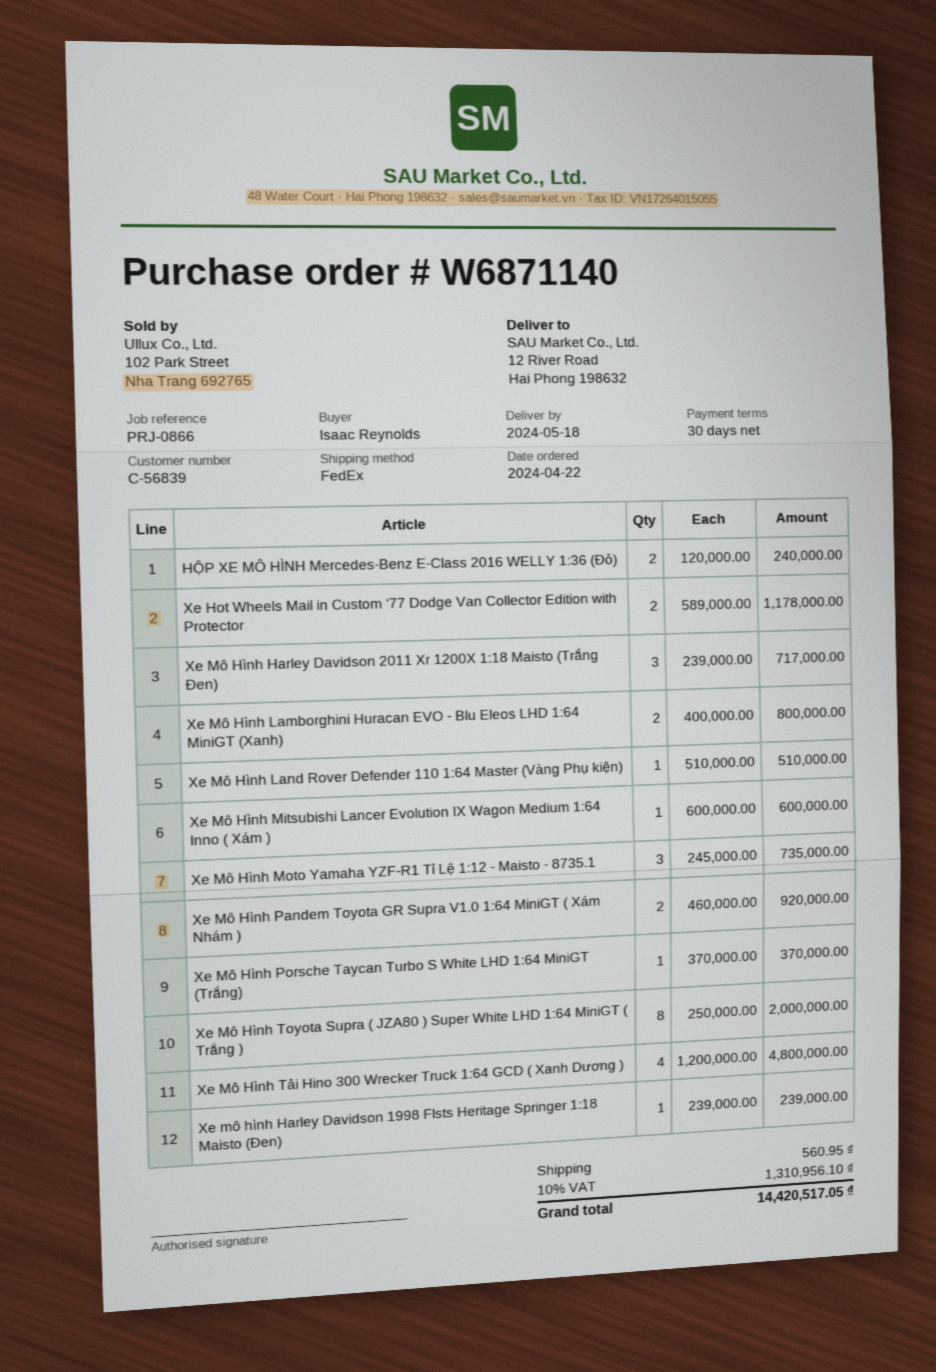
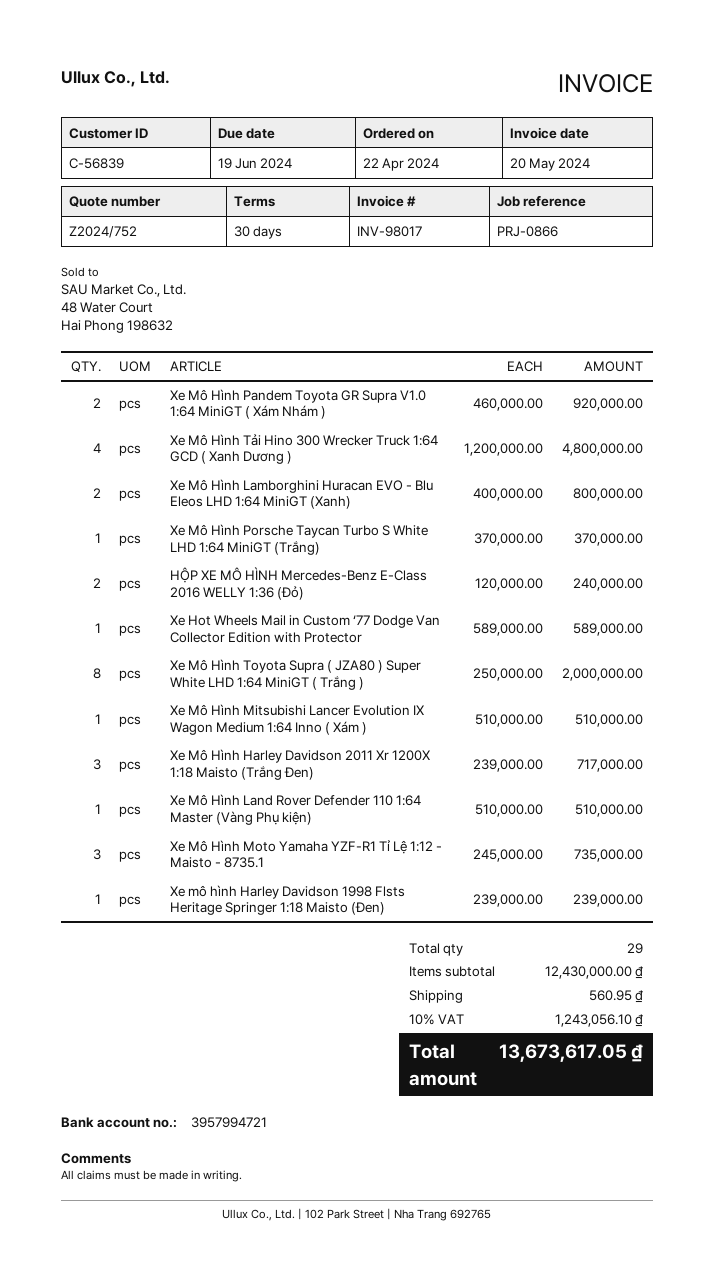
Xe Hot Wheels Mail in Custom ‘77 Dodge Van Collector Edition with Protector: 2 x 589000.00 = 1178000.00 -> 1 x 589000.00 = 589000.00
Xe Mô Hình Mitsubishi Lancer Evolution IX Wagon Medium 1:64 Inno ( Xám ): 1 x 600000.00 = 600000.00 -> 1 x 510000.00 = 510000.00
tax: 10% = 1310956.10 -> 10% = 1243056.10
total: 14420517.05 -> 13673617.05

